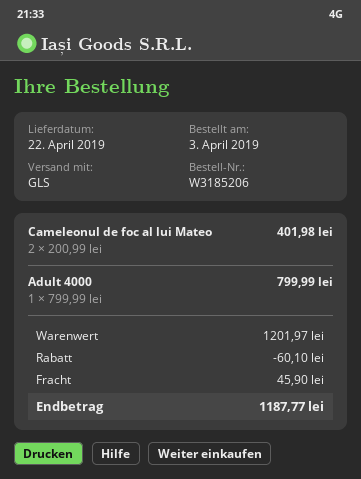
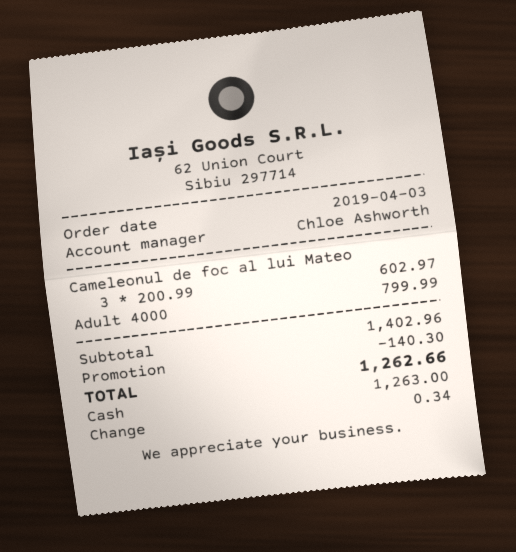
Cameleonul de foc al lui Mateo: 2 x 200.99 = 401.98 -> 3 x 200.99 = 602.97
subtotal: 1201.97 -> 1402.96
discount: 60.10 -> 140.30
shipping: 45.90 -> none
total: 1187.77 -> 1262.66

